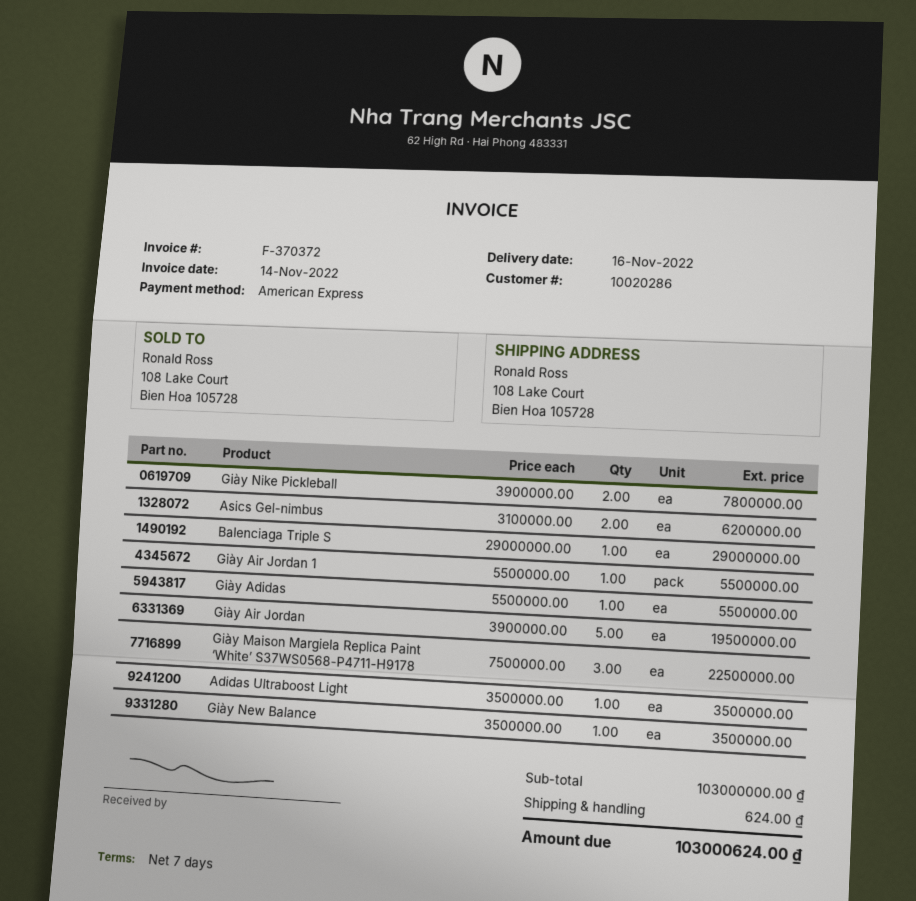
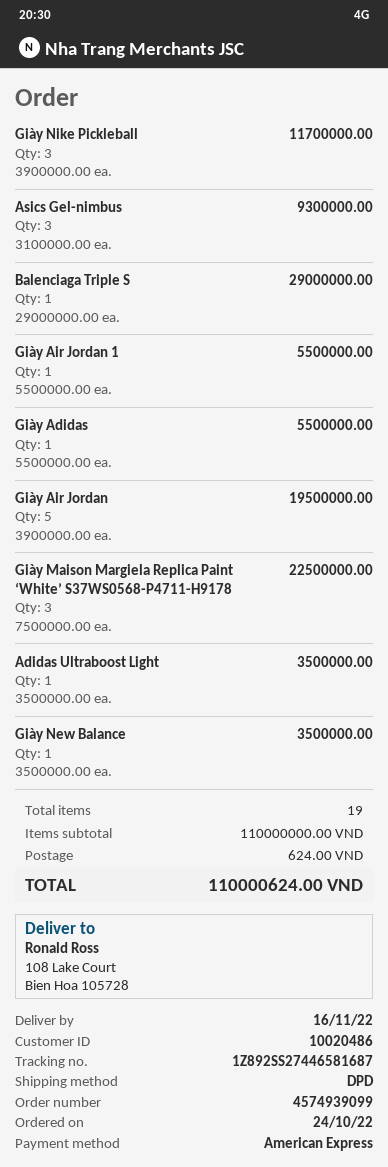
customer number: 10020286 -> 10020486
Giày Nike Pickleball: 2 x 3900000.00 = 7800000.00 -> 3 x 3900000.00 = 11700000.00
Asics Gel-nimbus: 2 x 3100000.00 = 6200000.00 -> 3 x 3100000.00 = 9300000.00
subtotal: 103000000.00 -> 110000000.00
total: 103000624.00 -> 110000624.00

